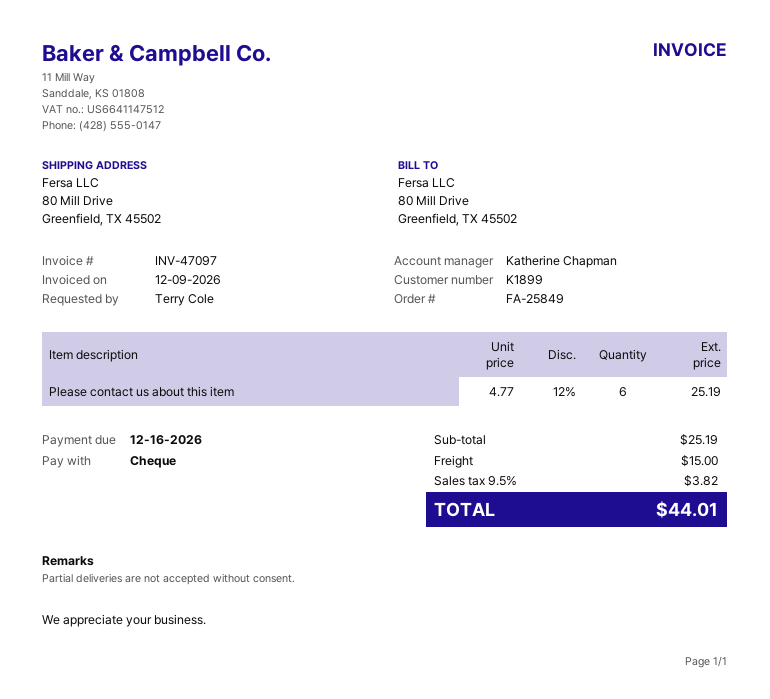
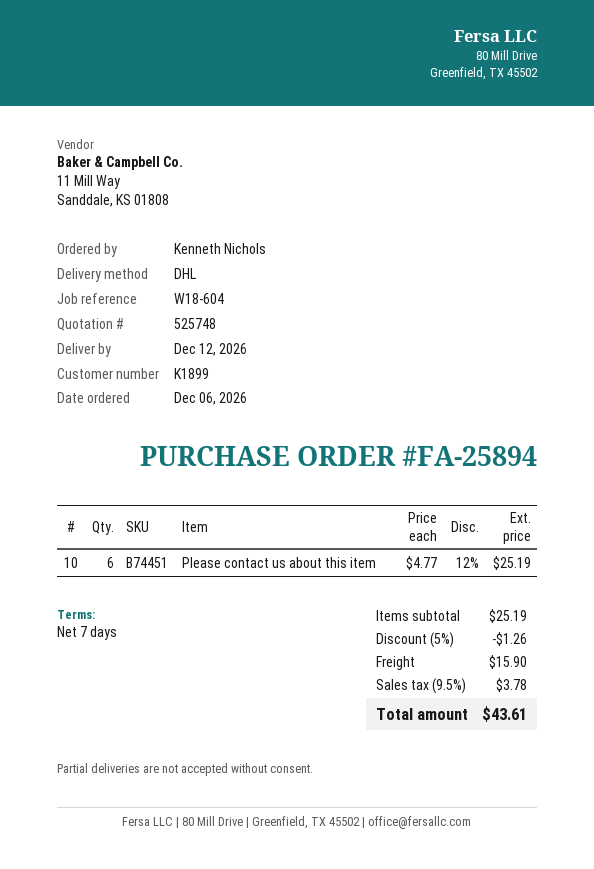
order number: FA-25849 -> FA-25894
ordered by: Terry Cole -> Kenneth Nichols
discount: none -> 5% = 1.26
shipping: 15.00 -> 15.90
tax: 9.5% = 3.82 -> 9.5% = 3.78
total: 44.01 -> 43.61

